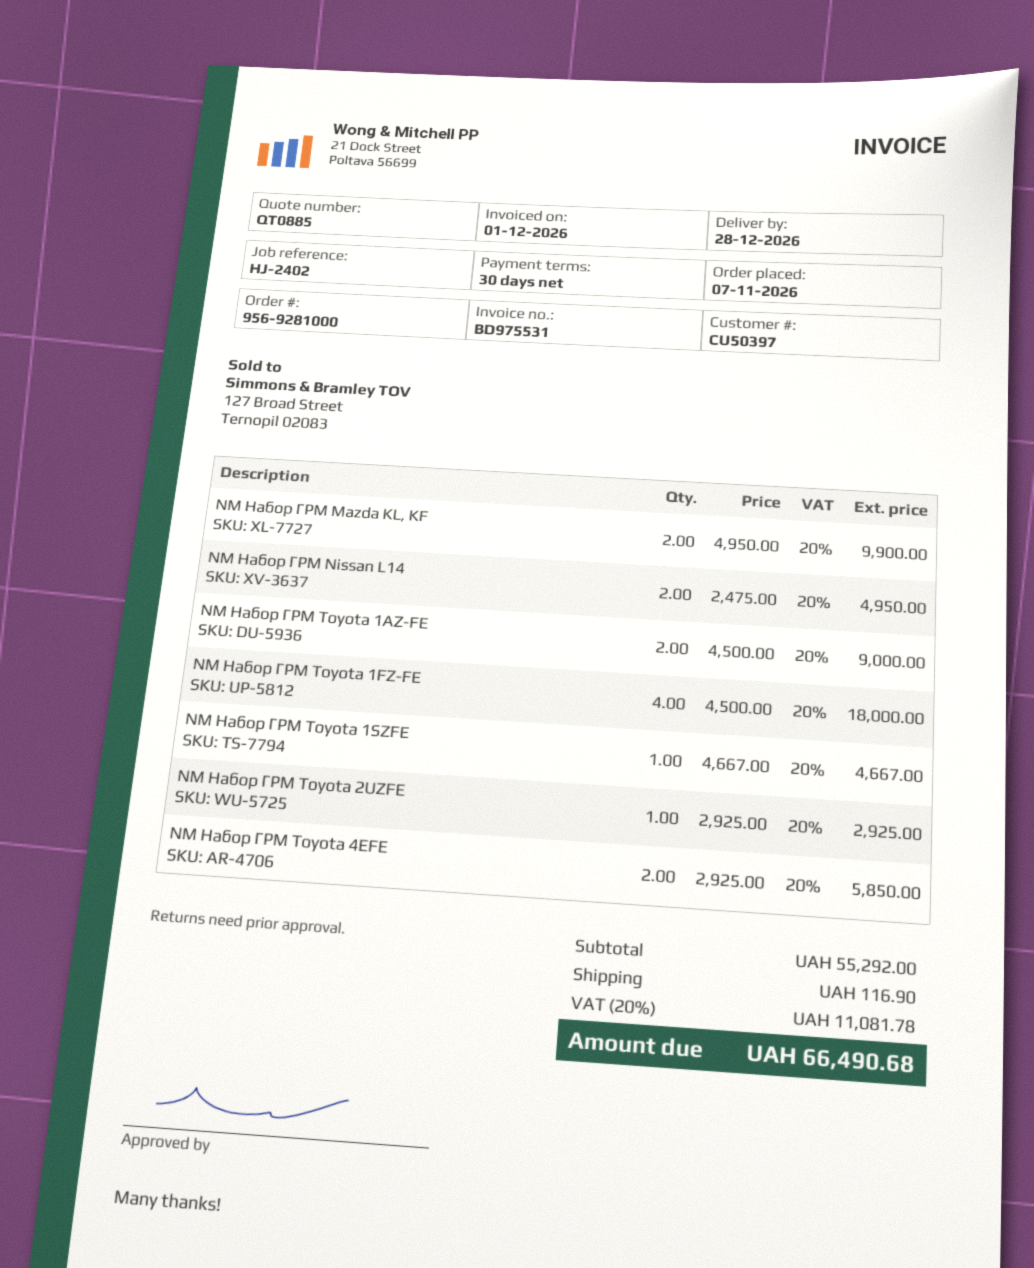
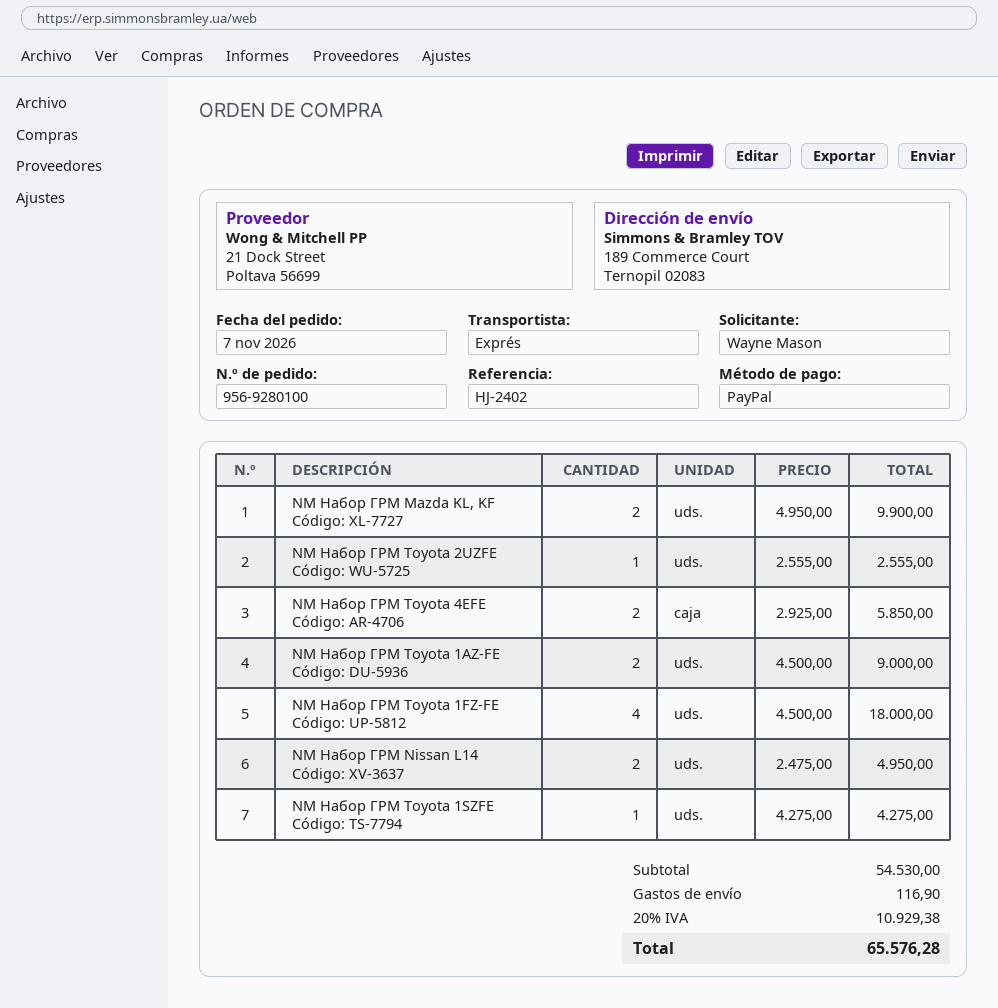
order number: 956-9281000 -> 956-9280100
NM Набор ГРМ Toyota 1SZFE: 1 x 4667.00 = 4667.00 -> 1 x 4275.00 = 4275.00
NM Набор ГРМ Toyota 2UZFE: 1 x 2925.00 = 2925.00 -> 1 x 2555.00 = 2555.00
subtotal: 55292.00 -> 54530.00
tax: 20% = 11081.78 -> 20% = 10929.38
total: 66490.68 -> 65576.28

